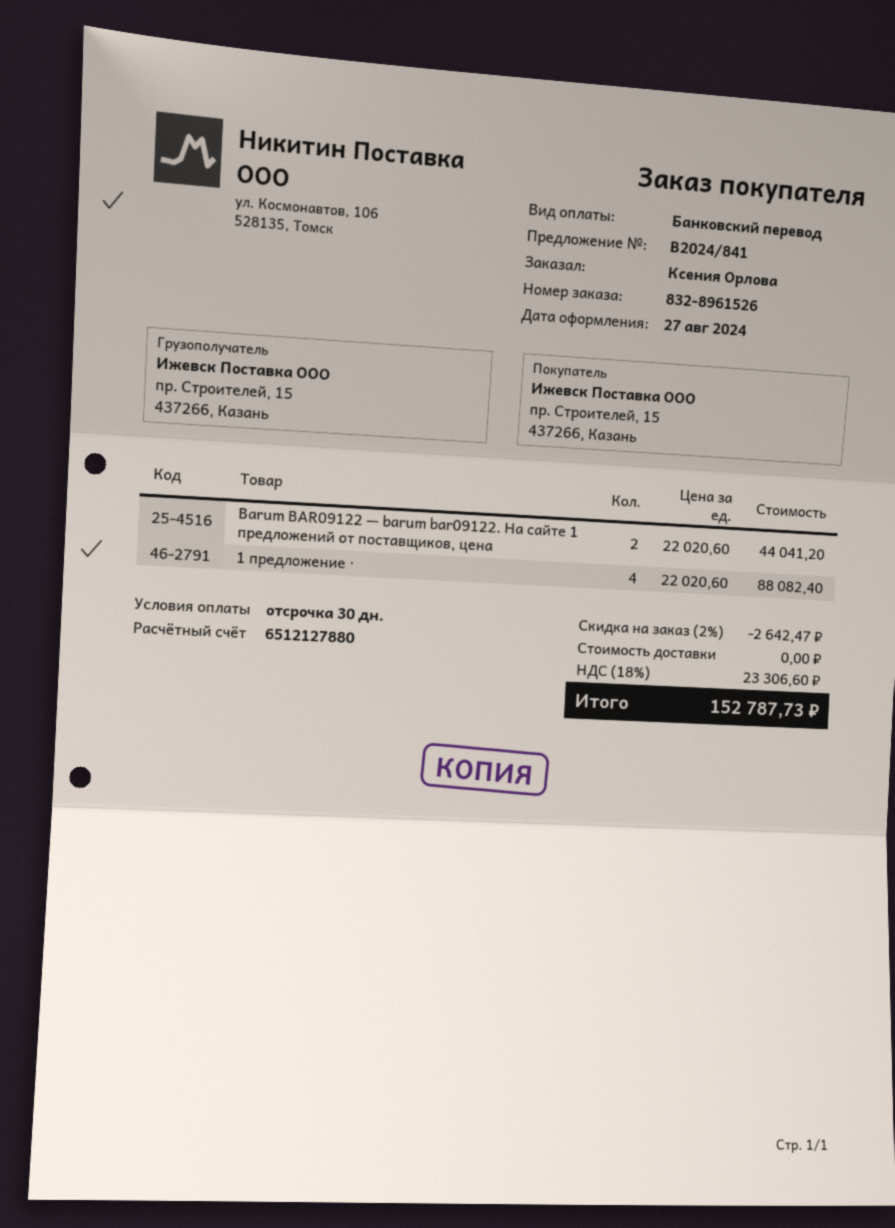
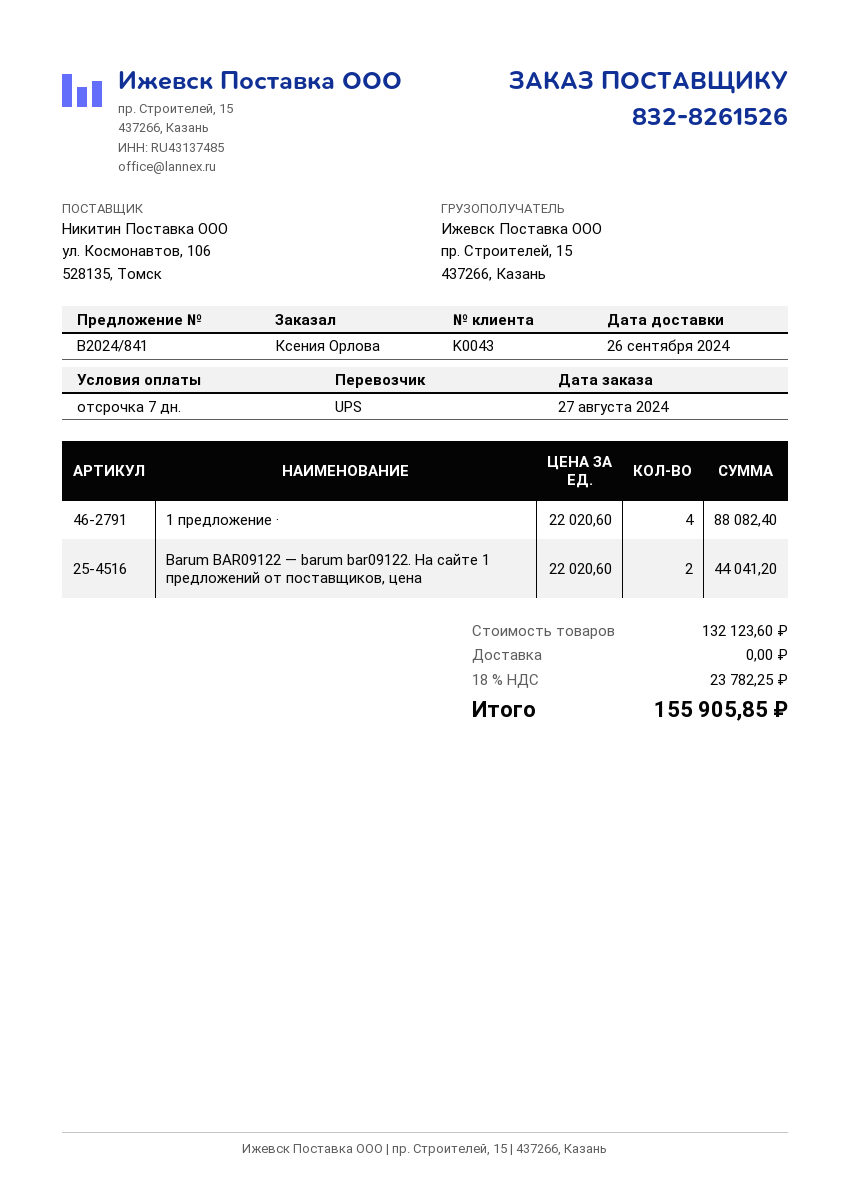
order number: 832-8961526 -> 832-8261526
payment terms: 30 days -> 7 days
discount: 2% = 2642.47 -> none
tax: 18% = 23306.60 -> 18% = 23782.25
total: 152787.73 -> 155905.85

